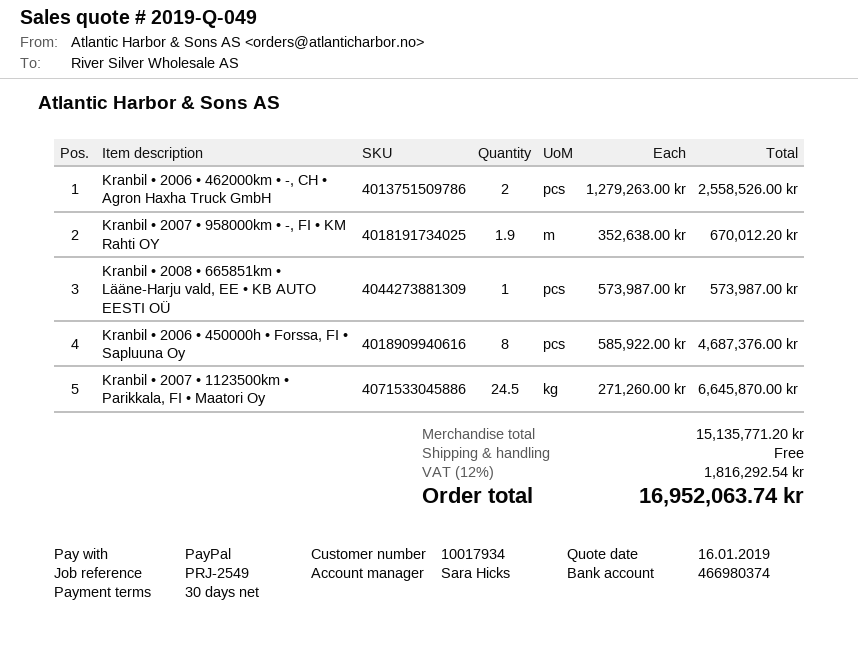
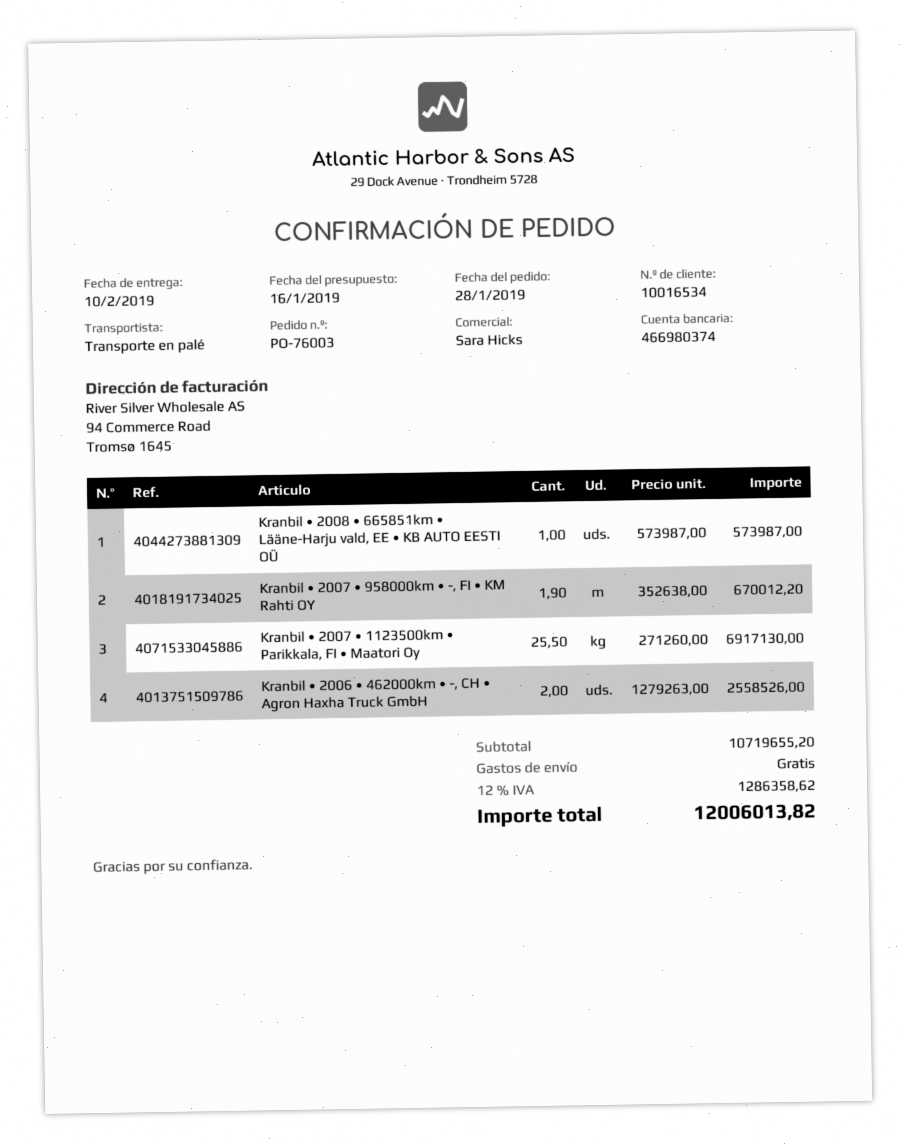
customer number: 10017934 -> 10016534
Kranbil • 2006 • 450000h • Forssa, FI • Sapluuna Oy: 8 x 585922.00 = 4687376.00 -> none
Kranbil • 2007 • 1123500km • Parikkala, FI • Maatori Oy: 24.5 x 271260.00 = 6645870.00 -> 25.5 x 271260.00 = 6917130.00
subtotal: 15135771.20 -> 10719655.20
tax: 12% = 1816292.54 -> 12% = 1286358.62
total: 16952063.74 -> 12006013.82

